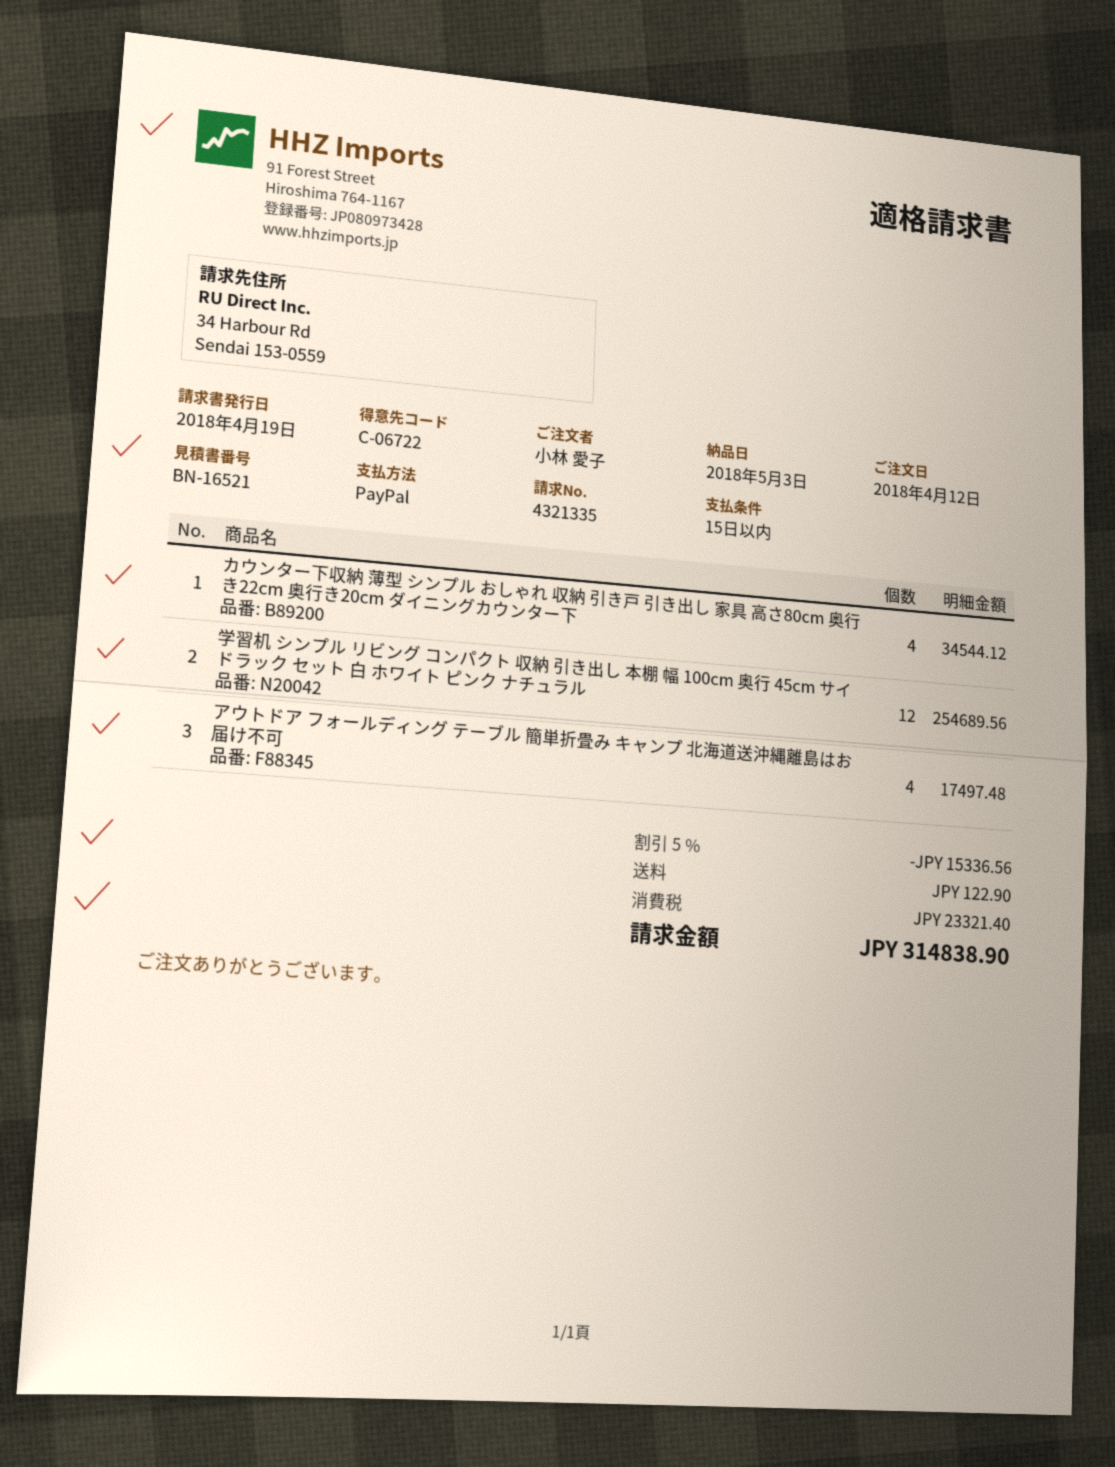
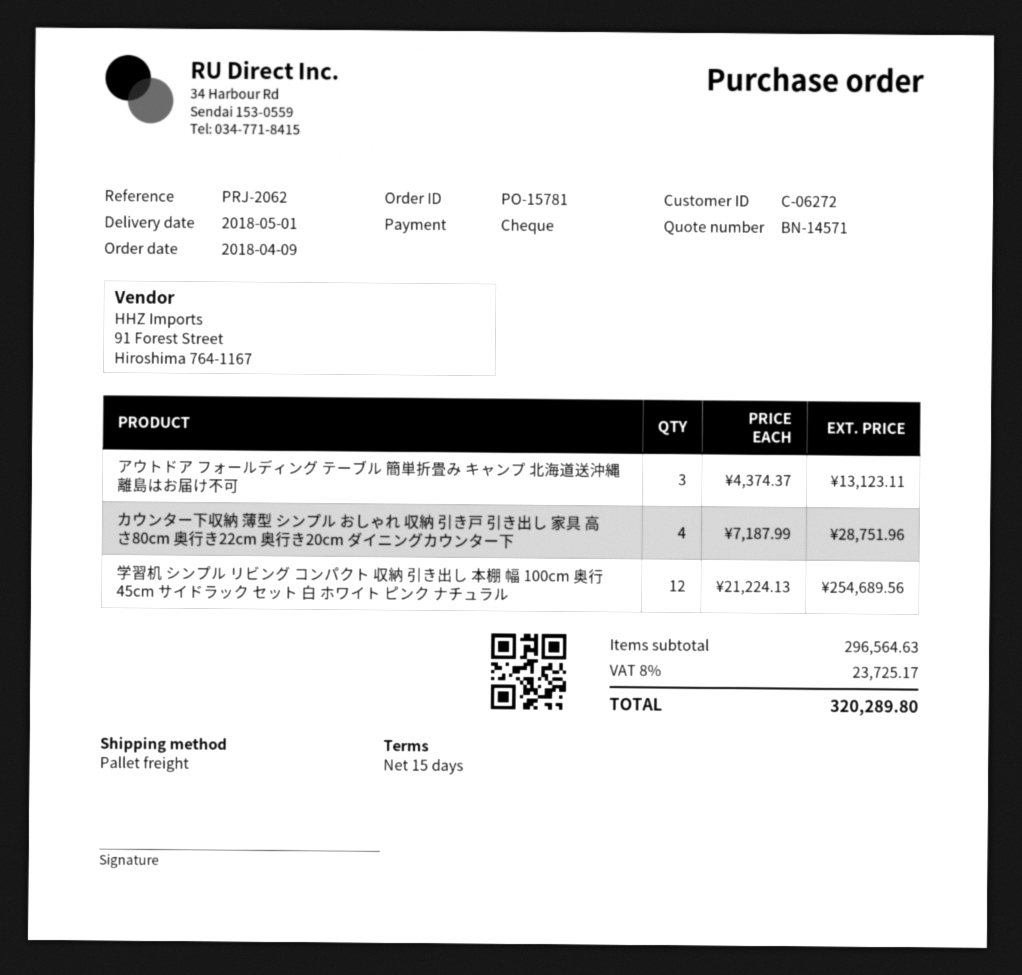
quote number: BN-16521 -> BN-14571
order date: 2018-04-12 -> 2018-04-09
delivery date: 2018-05-03 -> 2018-05-01
customer number: C-06722 -> C-06272
payment method: PayPal -> cheque
カウンター下収納 薄型 シンプル おしゃれ 収納 引き戸 引き出し 家具 高さ80cm 奥行き22cm 奥行き20cm ダイニングカウンター下: 4 for 34544.12 -> 4 for 28751.96
アウトドア フォールディング テーブル 簡単折畳み キャンプ 北海道送沖縄離島はお届け不可: 4 for 17497.48 -> 3 for 13123.11
discount: 5% = 15336.56 -> none
shipping: 122.90 -> none
tax: 23321.40 -> 23725.17
total: 314838.90 -> 320289.80

